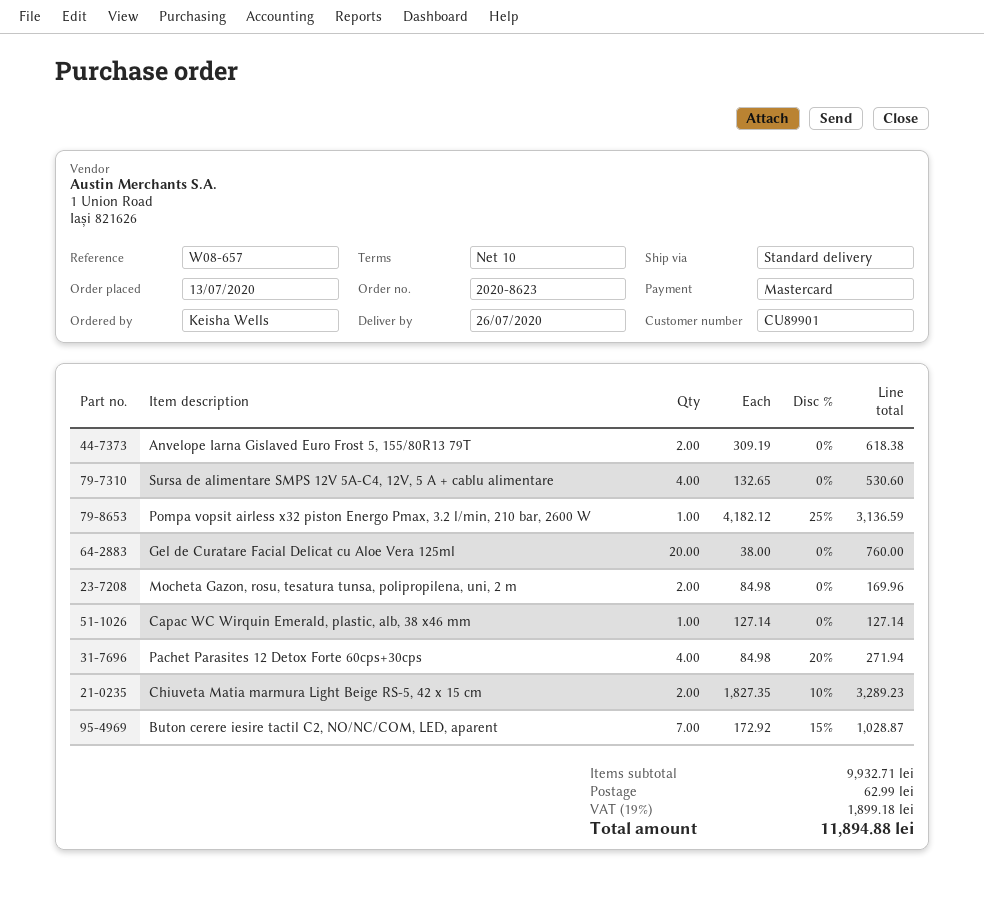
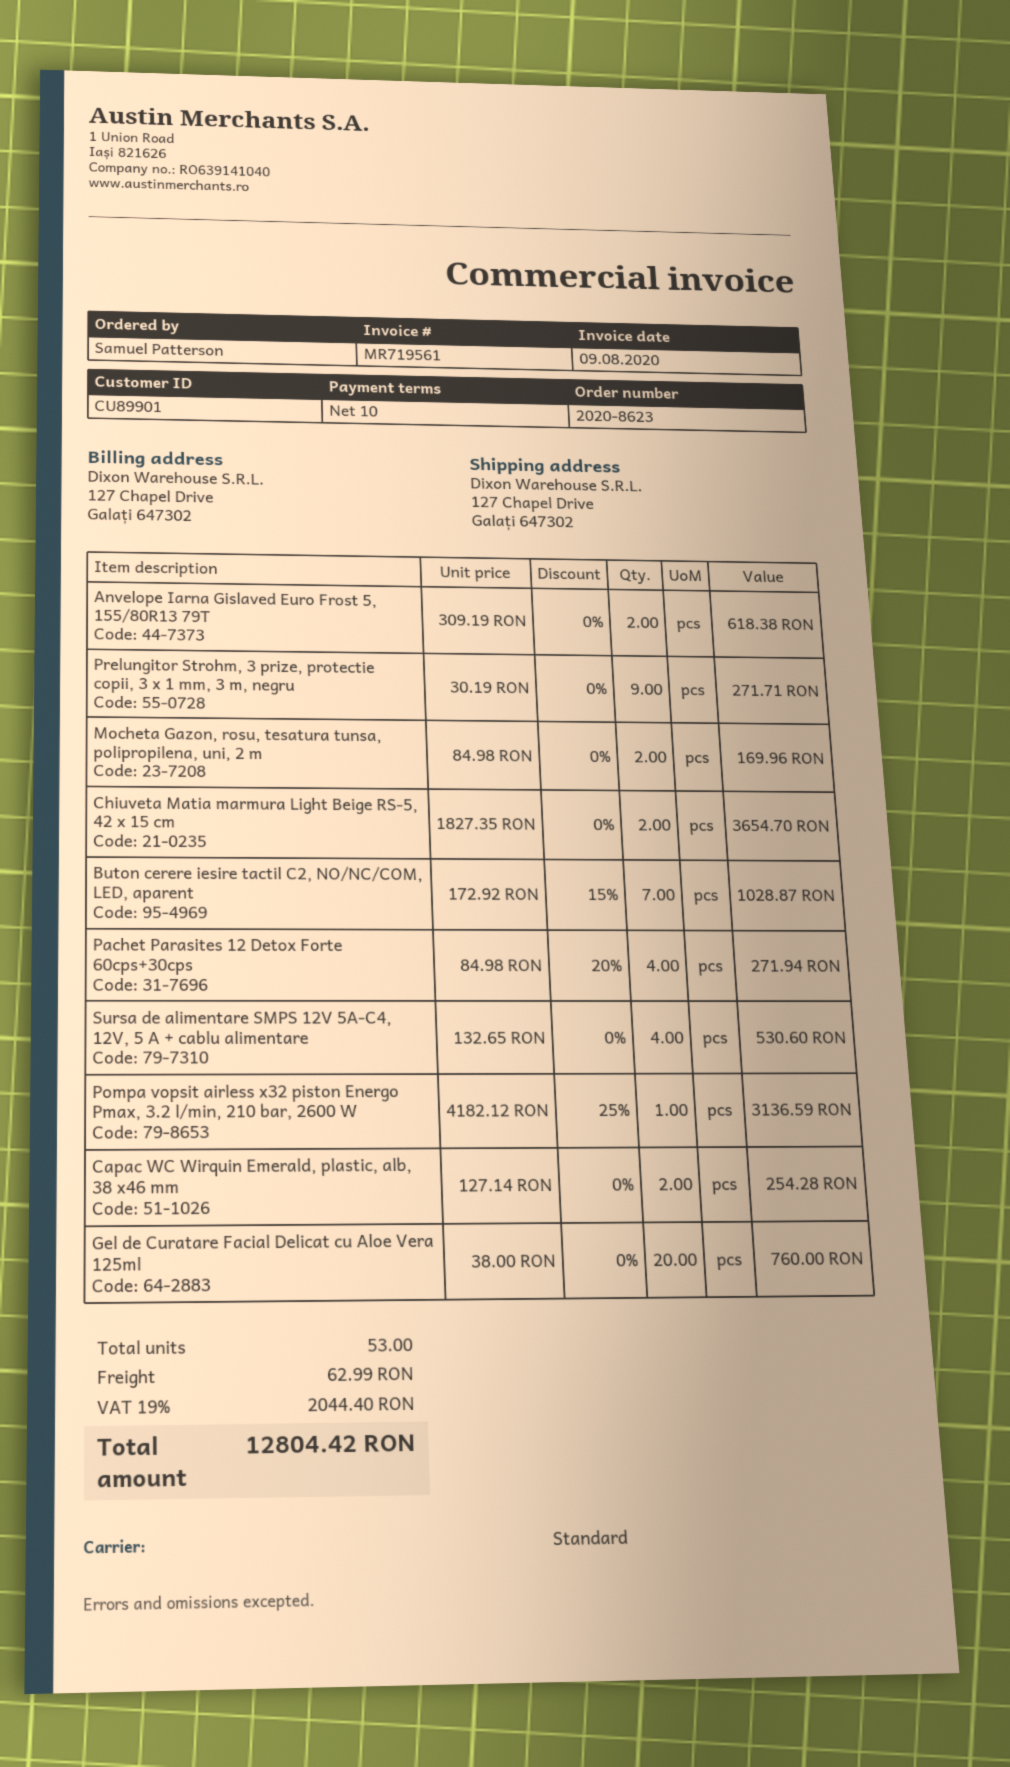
ordered by: Keisha Wells -> Samuel Patterson
Capac WC Wirquin Emerald, plastic, alb, 38 x46 mm: 1 x 127.14 = 127.14 -> 2 x 127.14 = 254.28
Chiuveta Matia marmura Light Beige RS-5, 42 x 15 cm: 2 x 1827.35 - 10% = 3289.23 -> 2 x 1827.35 = 3654.70
Prelungitor Strohm, 3 prize, protectie copii, 3 x 1 mm, 3 m, negru: none -> 9 x 30.19 = 271.71
tax: 19% = 1899.18 -> 19% = 2044.40
total: 11894.88 -> 12804.42

